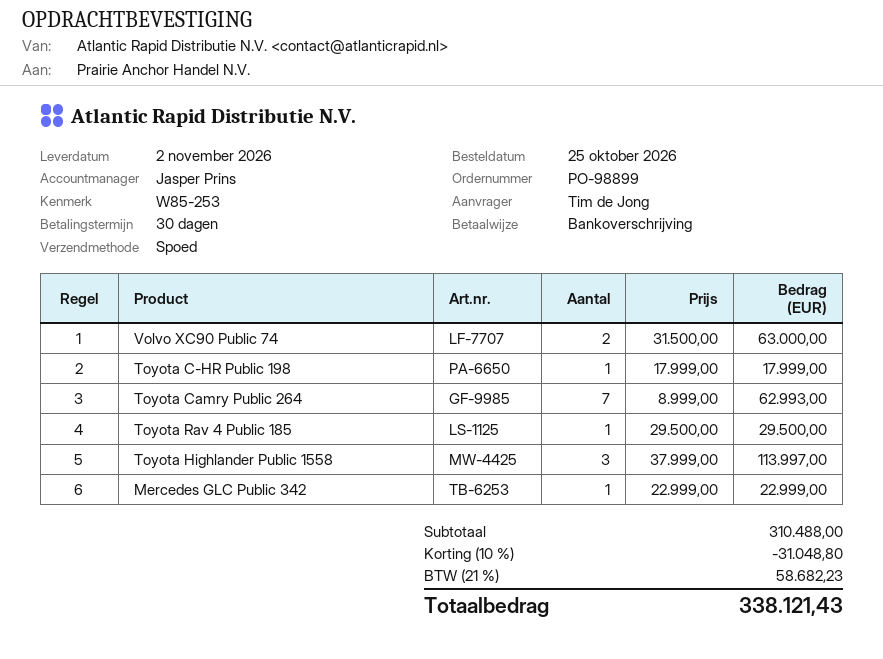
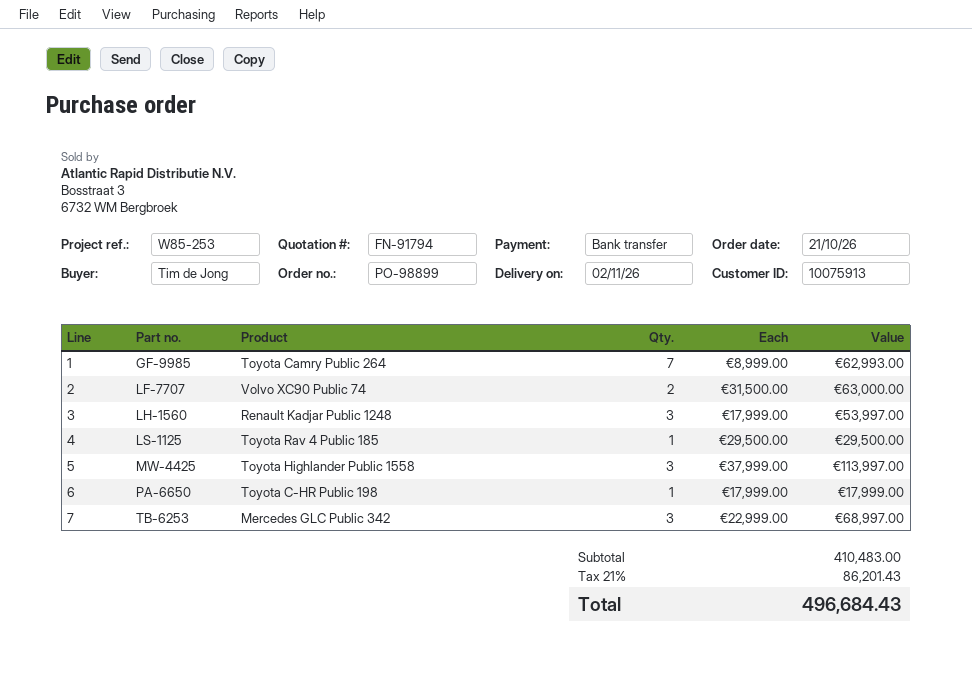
order date: 2026-10-25 -> 2026-10-21
Mercedes GLC Public 342: 1 x 22999.00 = 22999.00 -> 3 x 22999.00 = 68997.00
Renault Kadjar Public 1248: none -> 3 x 17999.00 = 53997.00
subtotal: 310488.00 -> 410483.00
discount: 10% = 31048.80 -> none
tax: 21% = 58682.23 -> 21% = 86201.43
total: 338121.43 -> 496684.43

